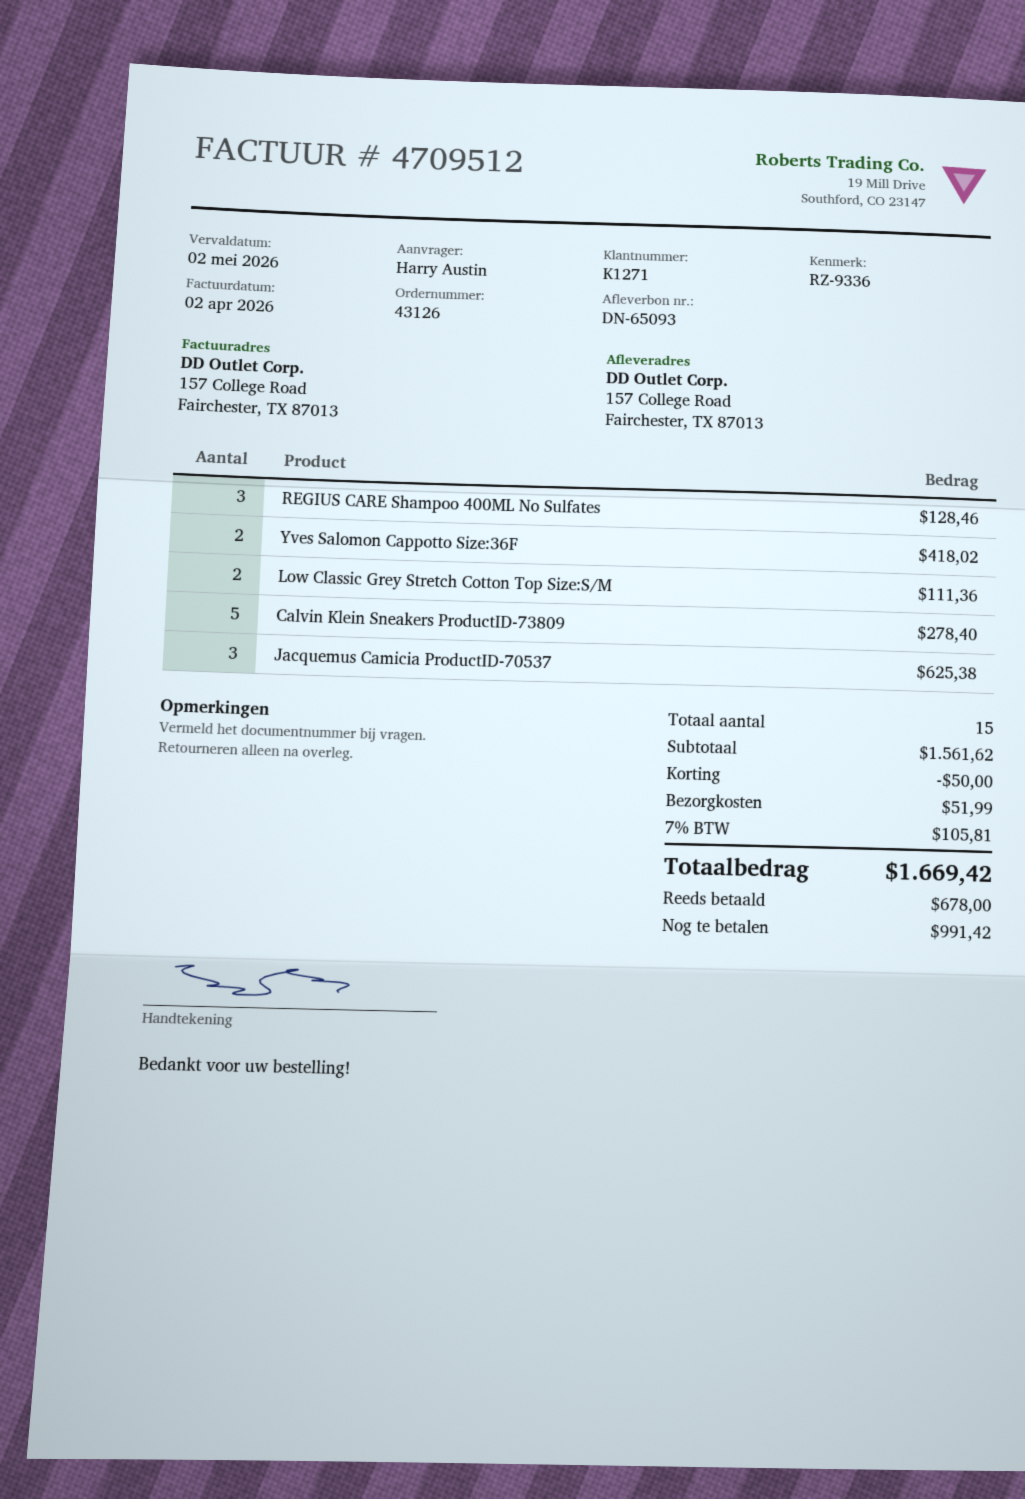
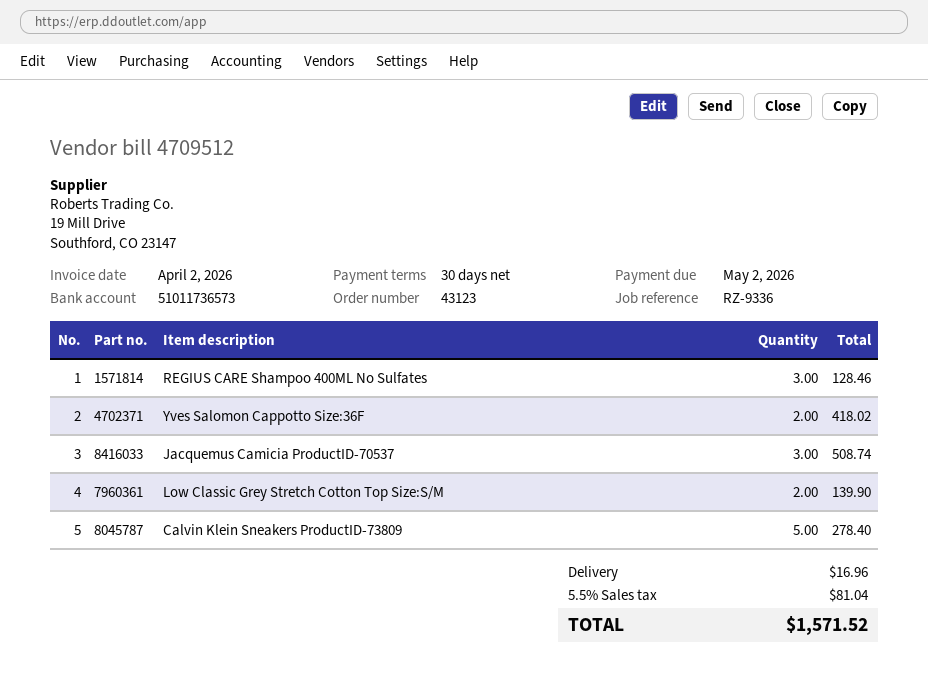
order number: 43126 -> 43123
Low Classic Grey Stretch Cotton Top Size:S/M: 2 for 111.36 -> 2 for 139.90
Jacquemus Camicia ProductID-70537: 3 for 625.38 -> 3 for 508.74
discount: 50.00 -> none
shipping: 51.99 -> 16.96
tax: 7% = 105.81 -> 5.5% = 81.04
total: 1669.42 -> 1571.52

